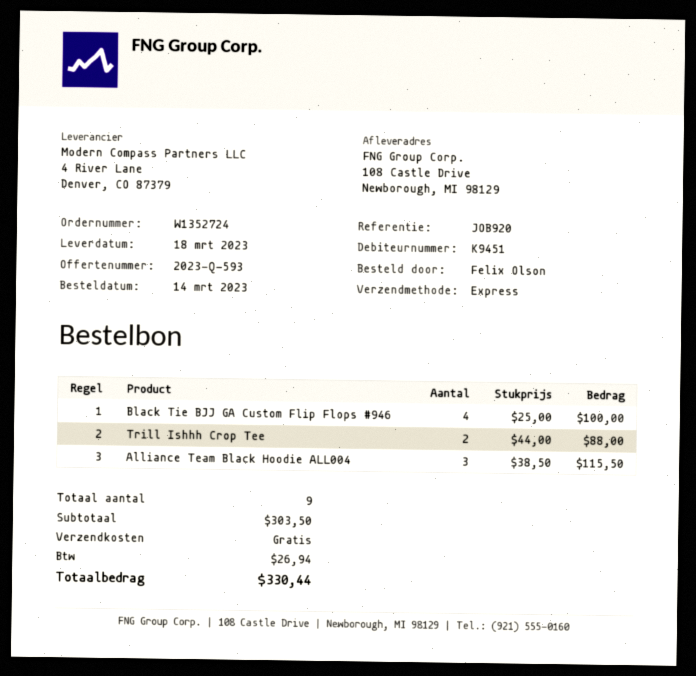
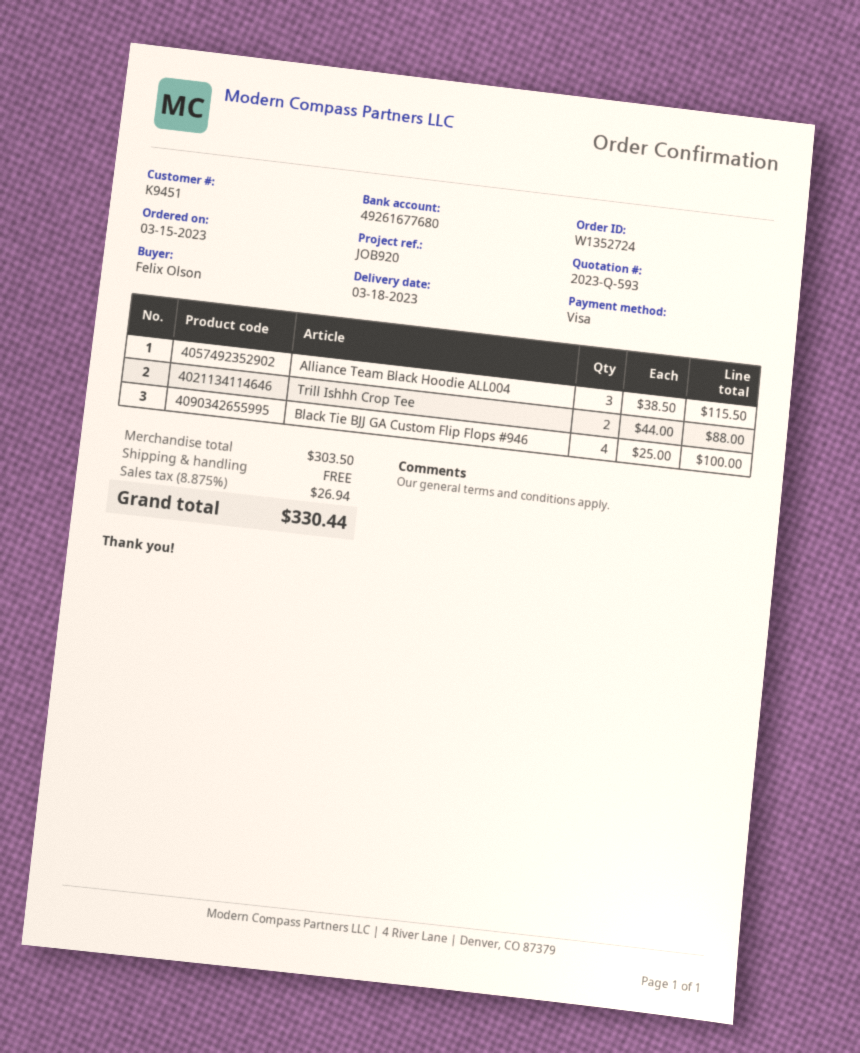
order date: 2023-03-14 -> 2023-03-15

